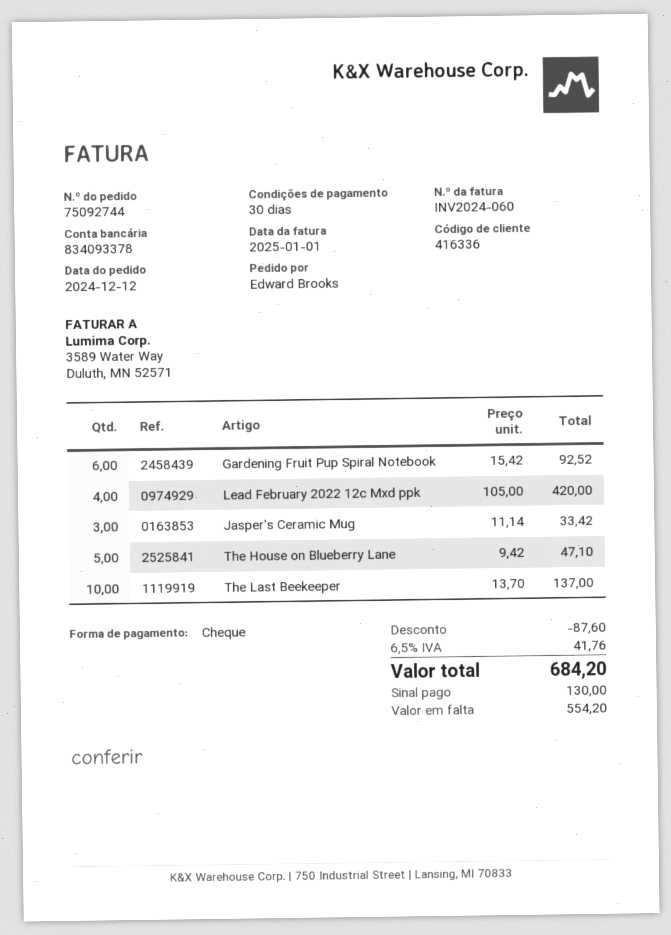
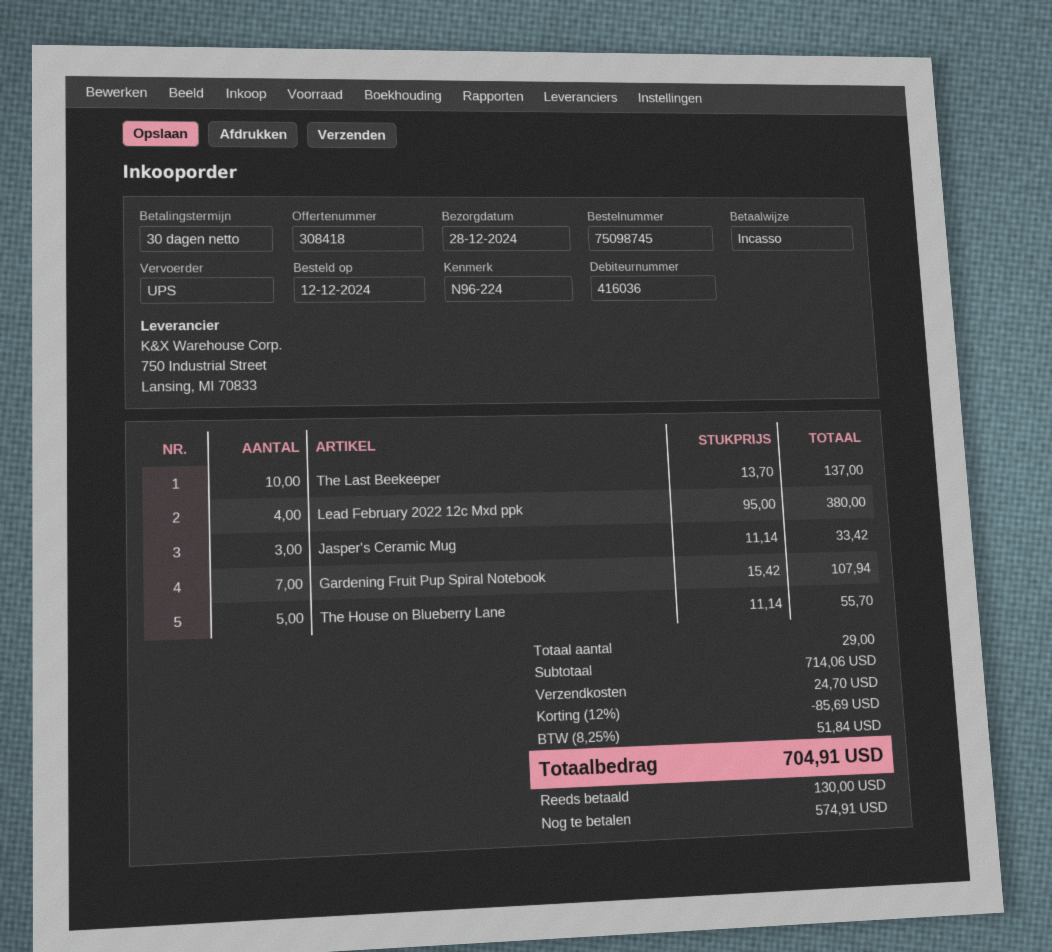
order number: 75092744 -> 75098745
customer number: 416336 -> 416036
payment method: cheque -> direct debit
Gardening Fruit Pup Spiral Notebook: 6 x 15.42 = 92.52 -> 7 x 15.42 = 107.94
Lead February 2022 12c Mxd ppk: 4 x 105.00 = 420.00 -> 4 x 95.00 = 380.00
The House on Blueberry Lane: 5 x 9.42 = 47.10 -> 5 x 11.14 = 55.70
discount: 87.60 -> 85.69
shipping: none -> 24.70
tax: 6.5% = 41.76 -> 8.25% = 51.84
total: 684.20 -> 704.91
balance: 554.20 -> 574.91

